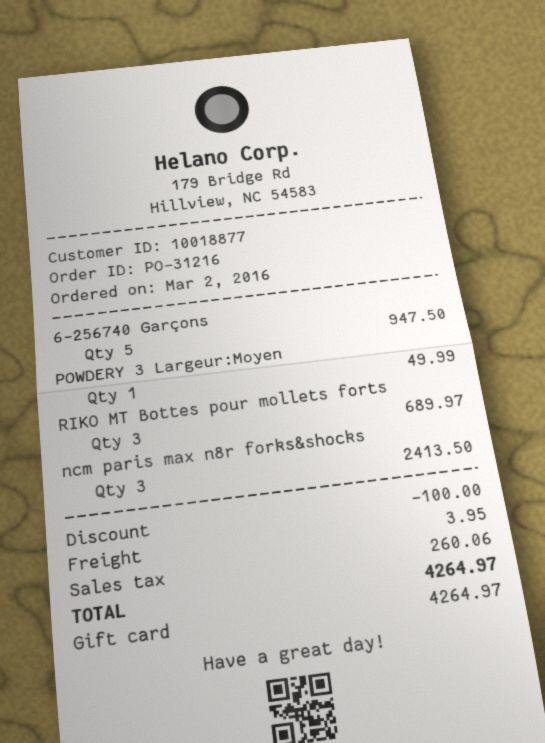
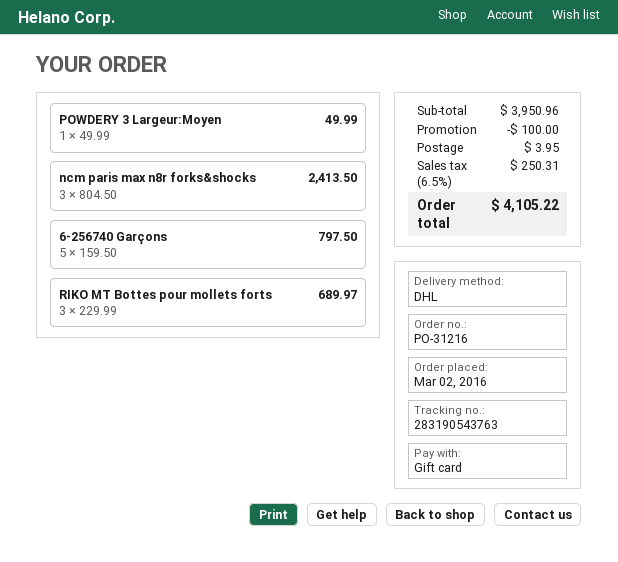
6-256740 Garçons: 5 for 947.50 -> 5 for 797.50
tax: 260.06 -> 250.31
total: 4264.97 -> 4105.22

